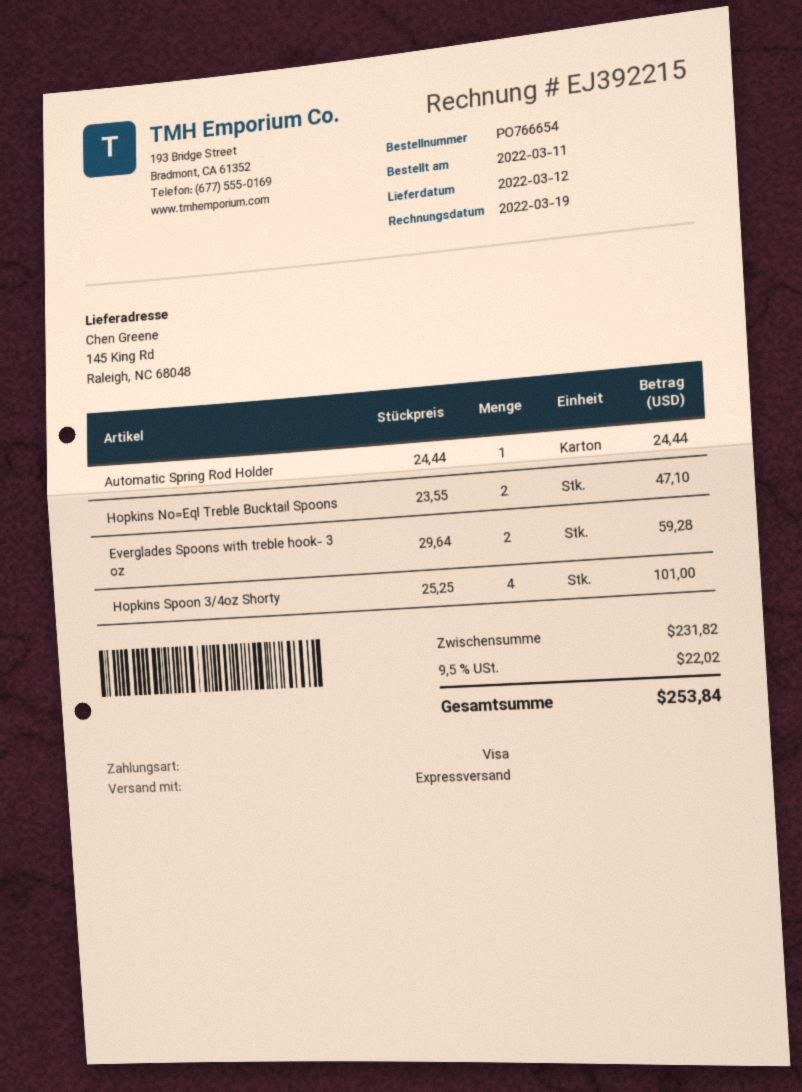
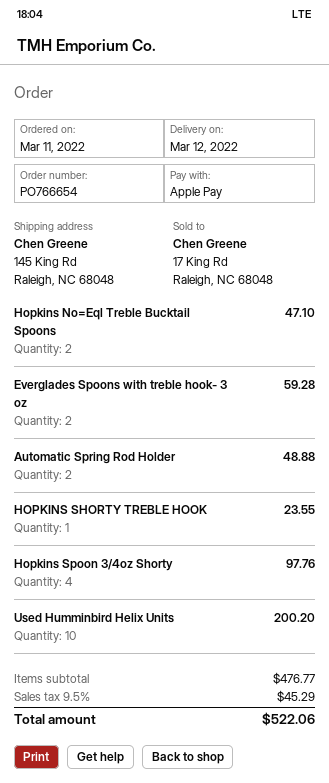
payment method: Visa -> Apple Pay
Automatic Spring Rod Holder: 1 for 24.44 -> 2 for 48.88
Hopkins Spoon 3/4oz Shorty: 4 for 101.00 -> 4 for 97.76
HOPKINS SHORTY TREBLE HOOK: none -> 1 for 23.55
Used Humminbird Helix Units: none -> 10 for 200.20
subtotal: 231.82 -> 476.77
tax: 9.5% = 22.02 -> 9.5% = 45.29
total: 253.84 -> 522.06

